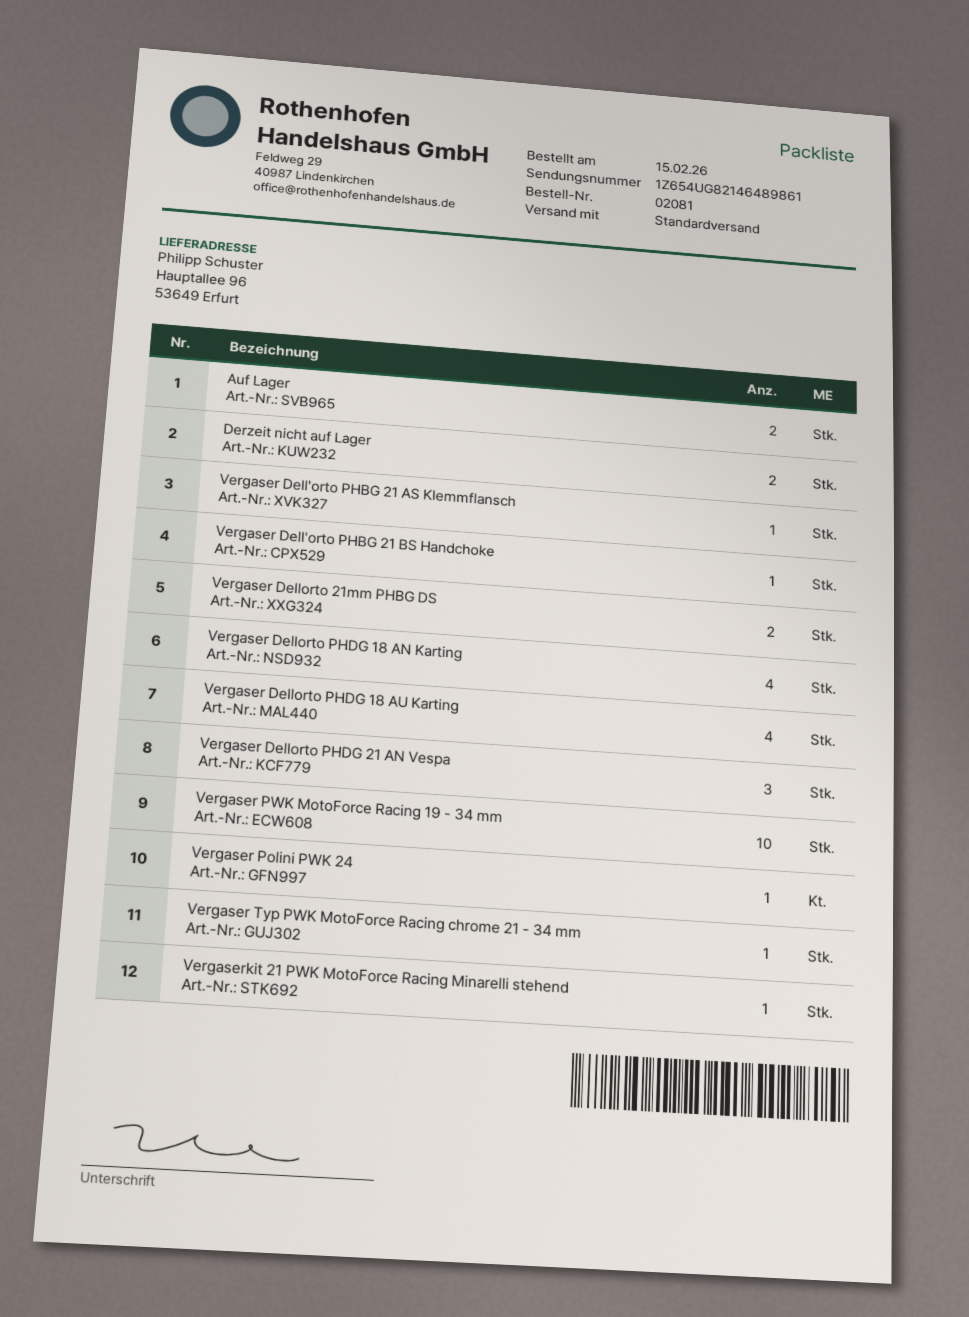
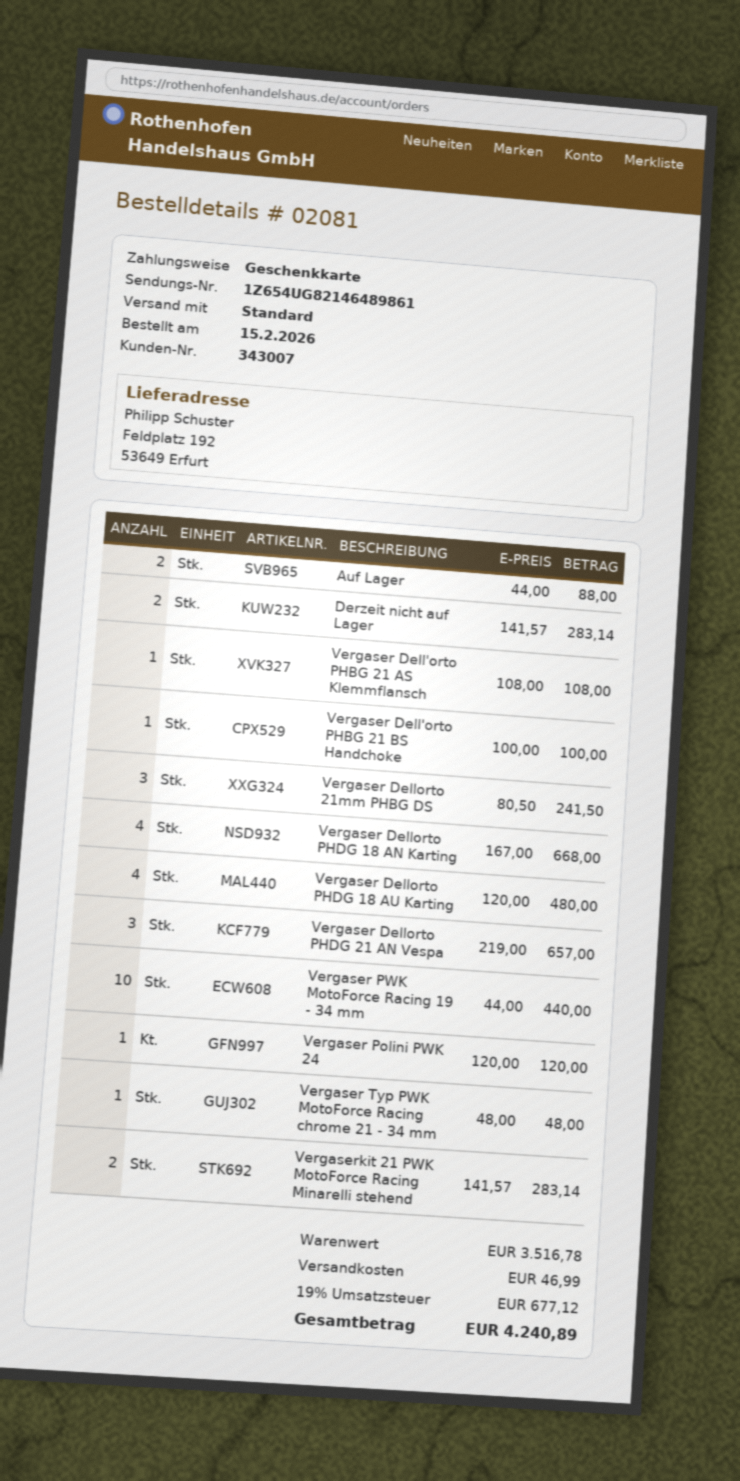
ship to: Hauptallee 96, 53649 Erfurt -> Feldplatz 192, 53649 Erfurt
Vergaser Dellorto 21mm PHBG DS: 2 -> 3
Vergaserkit 21 PWK MotoForce Racing Minarelli stehend: 1 -> 2

